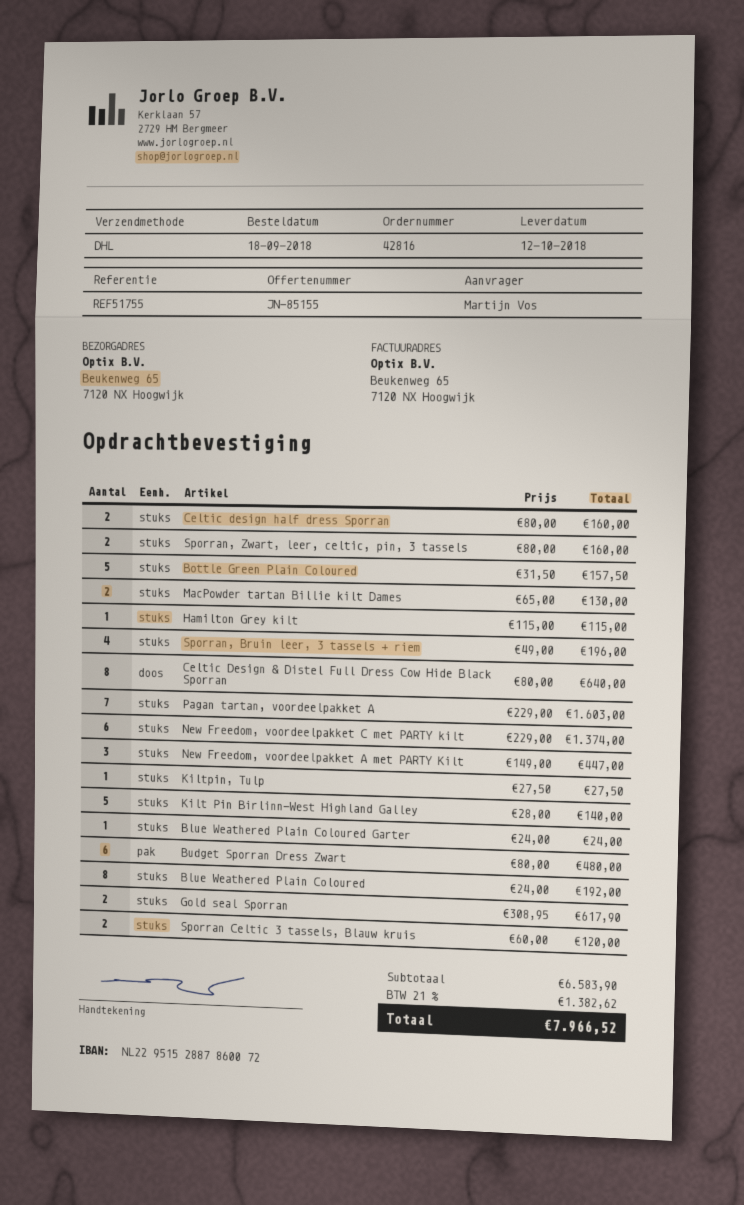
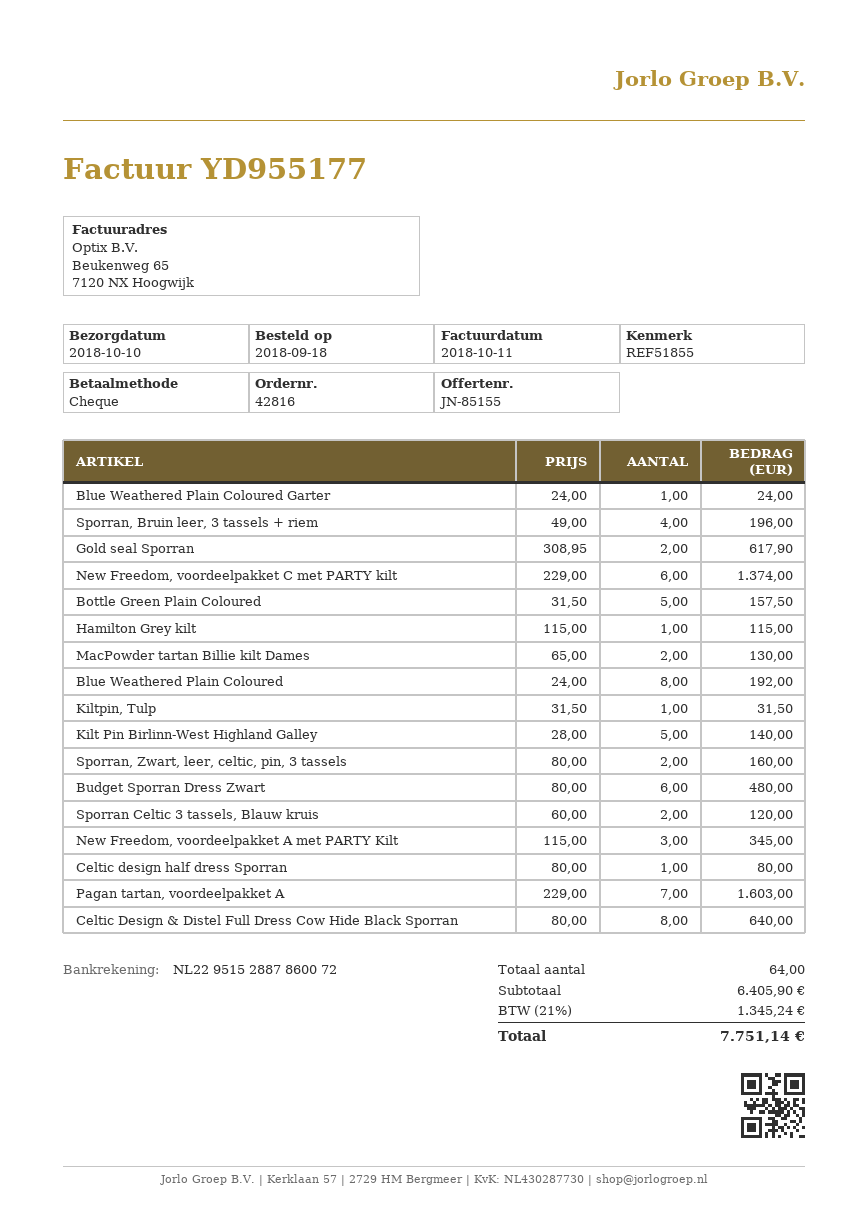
delivery date: 2018-10-12 -> 2018-10-10
reference: REF51755 -> REF51855
Celtic design half dress Sporran: 2 x 80.00 = 160.00 -> 1 x 80.00 = 80.00
New Freedom, voordeelpakket A met PARTY Kilt: 3 x 149.00 = 447.00 -> 3 x 115.00 = 345.00
Kiltpin, Tulp: 1 x 27.50 = 27.50 -> 1 x 31.50 = 31.50
subtotal: 6583.90 -> 6405.90
tax: 21% = 1382.62 -> 21% = 1345.24
total: 7966.52 -> 7751.14

